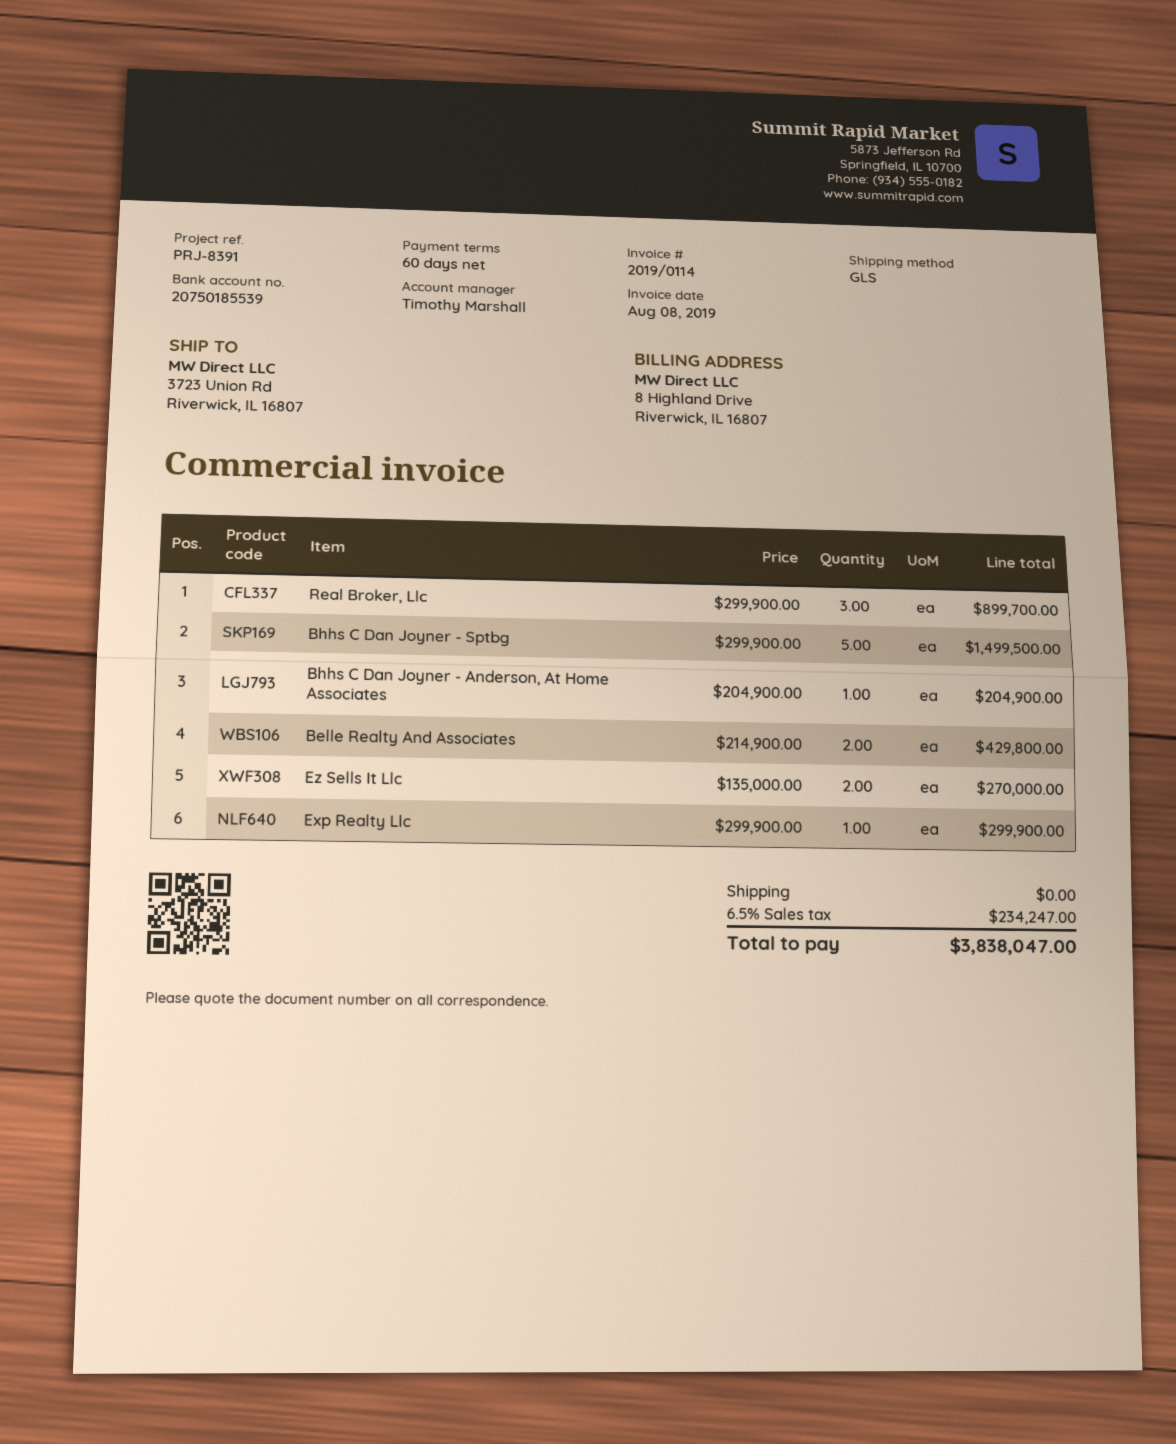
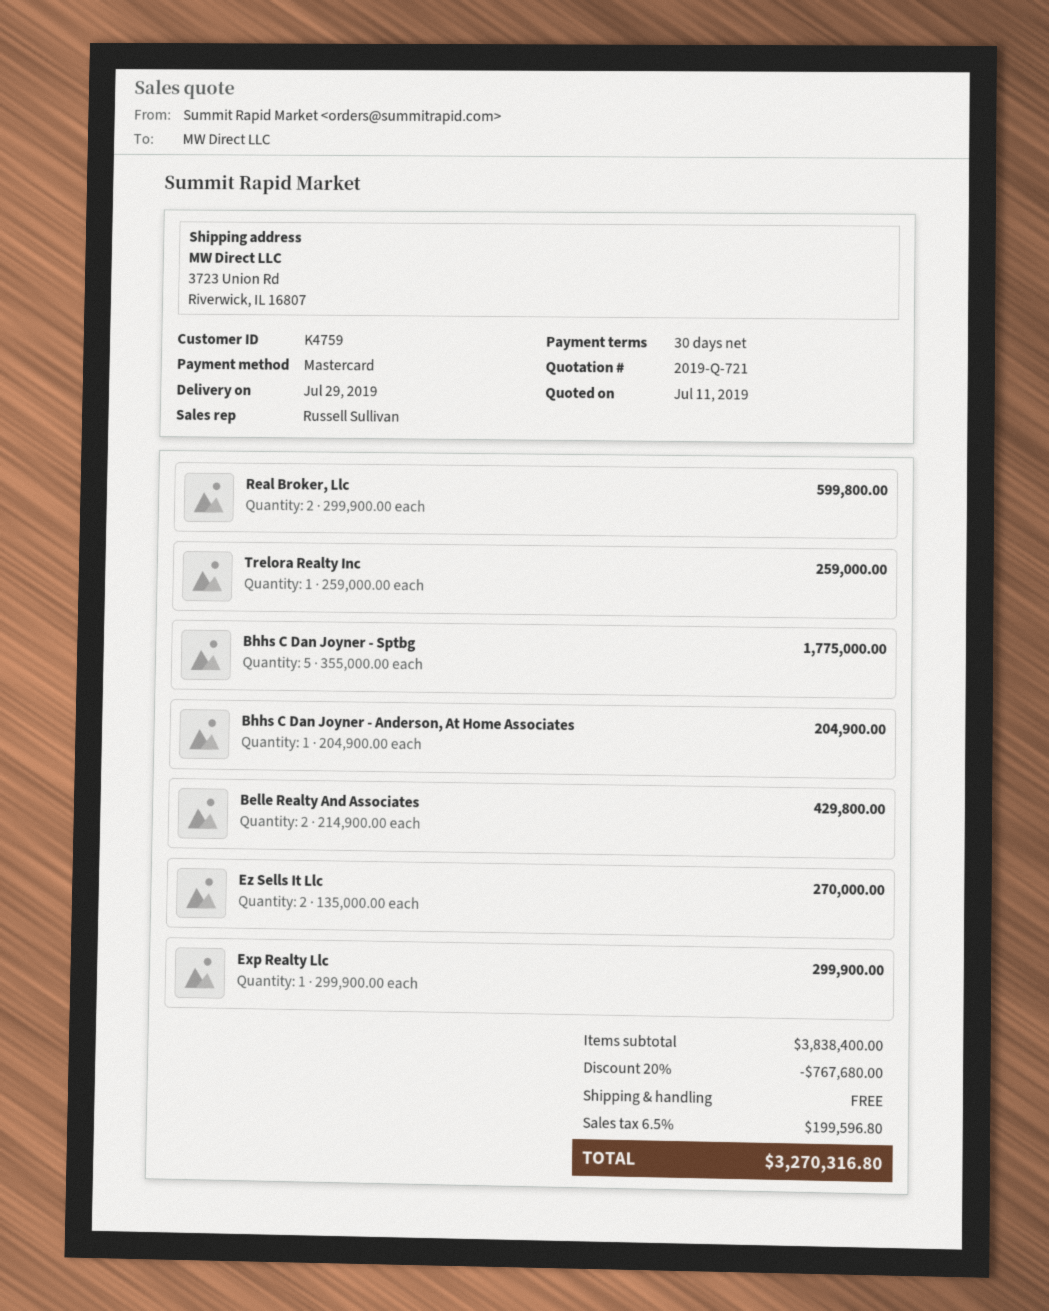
payment terms: 60 days -> 30 days
sales rep: Timothy Marshall -> Russell Sullivan
Real Broker, Llc: 3 x 299900.00 = 899700.00 -> 2 x 299900.00 = 599800.00
Bhhs C Dan Joyner - Sptbg: 5 x 299900.00 = 1499500.00 -> 5 x 355000.00 = 1775000.00
Trelora Realty Inc: none -> 1 x 259000.00 = 259000.00
discount: none -> 20% = 767680.00
tax: 6.5% = 234247.00 -> 6.5% = 199596.80
total: 3838047.00 -> 3270316.80

